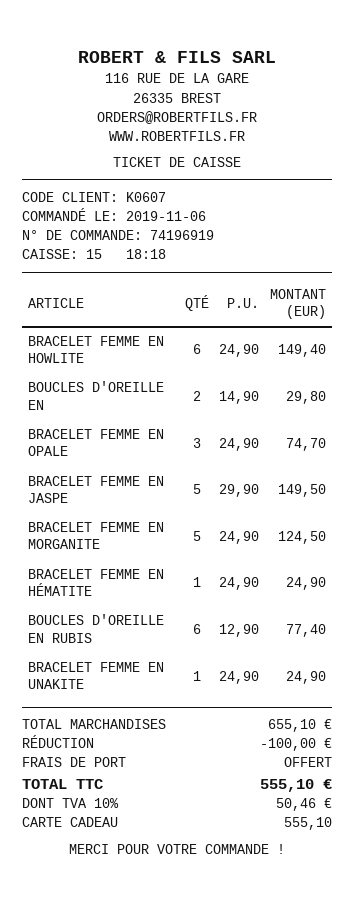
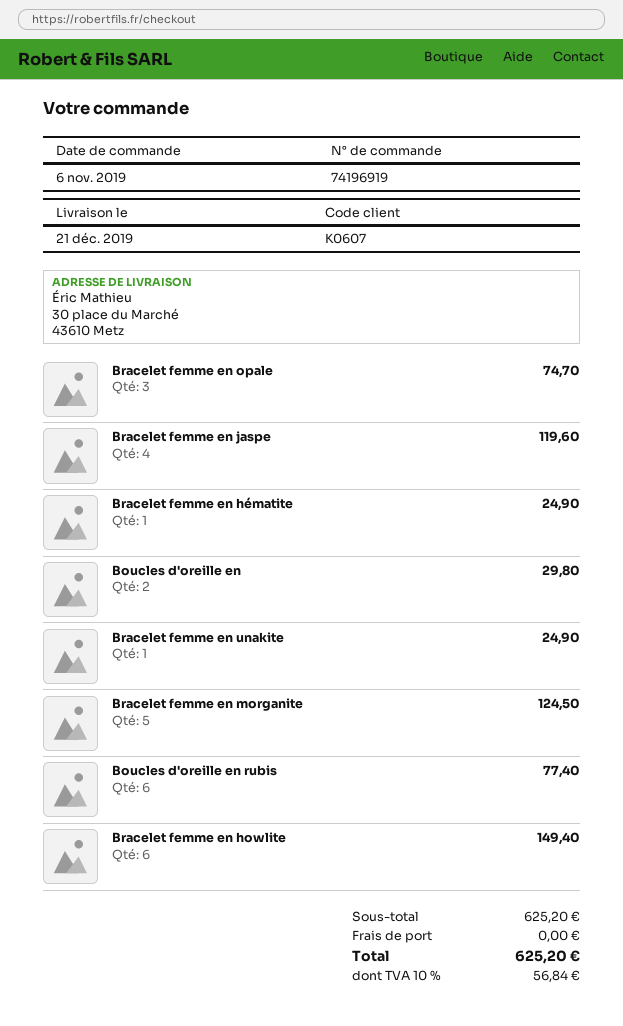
BRACELET FEMME EN JASPE: 5 for 149.50 -> 4 for 119.60
subtotal: 655.10 -> 625.20
discount: 100.00 -> none
tax: 10% = 50.46 -> 10% = 56.84
total: 555.10 -> 625.20

